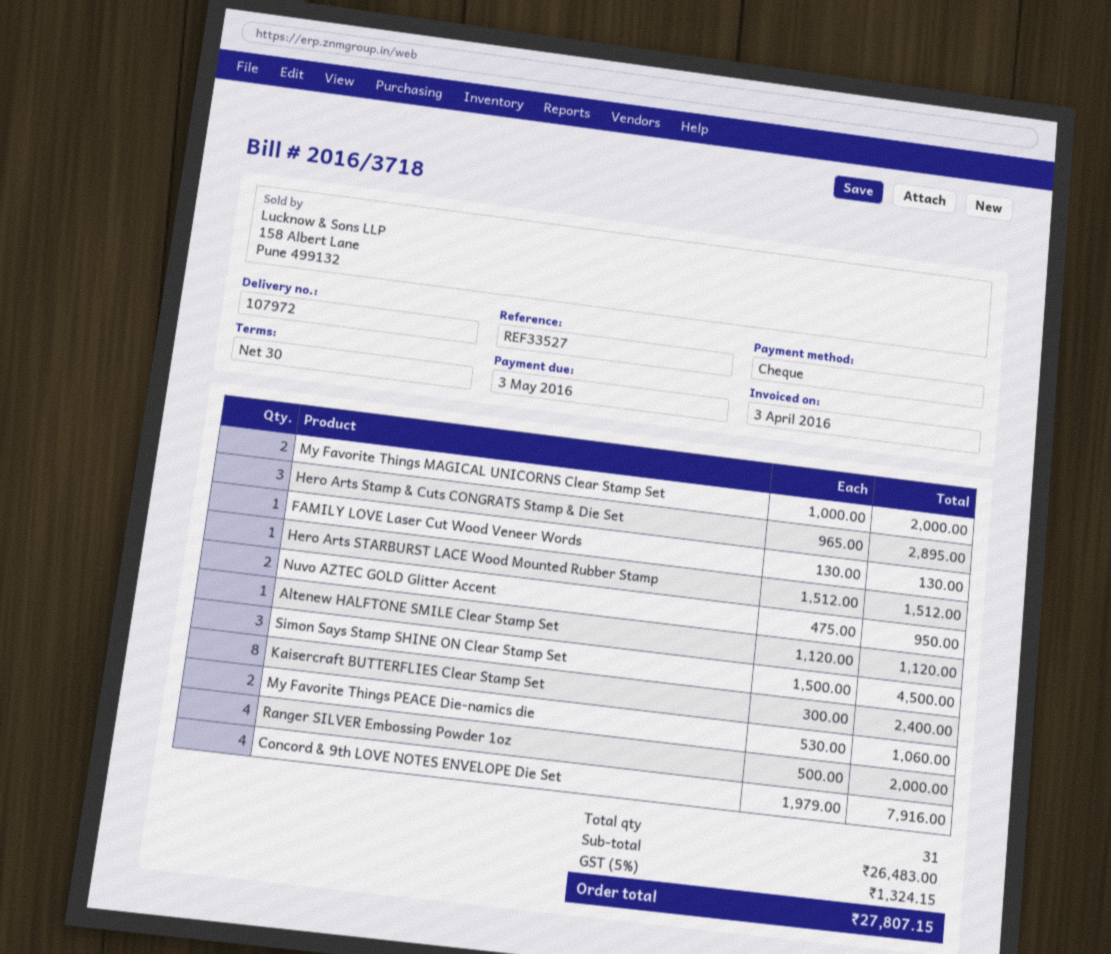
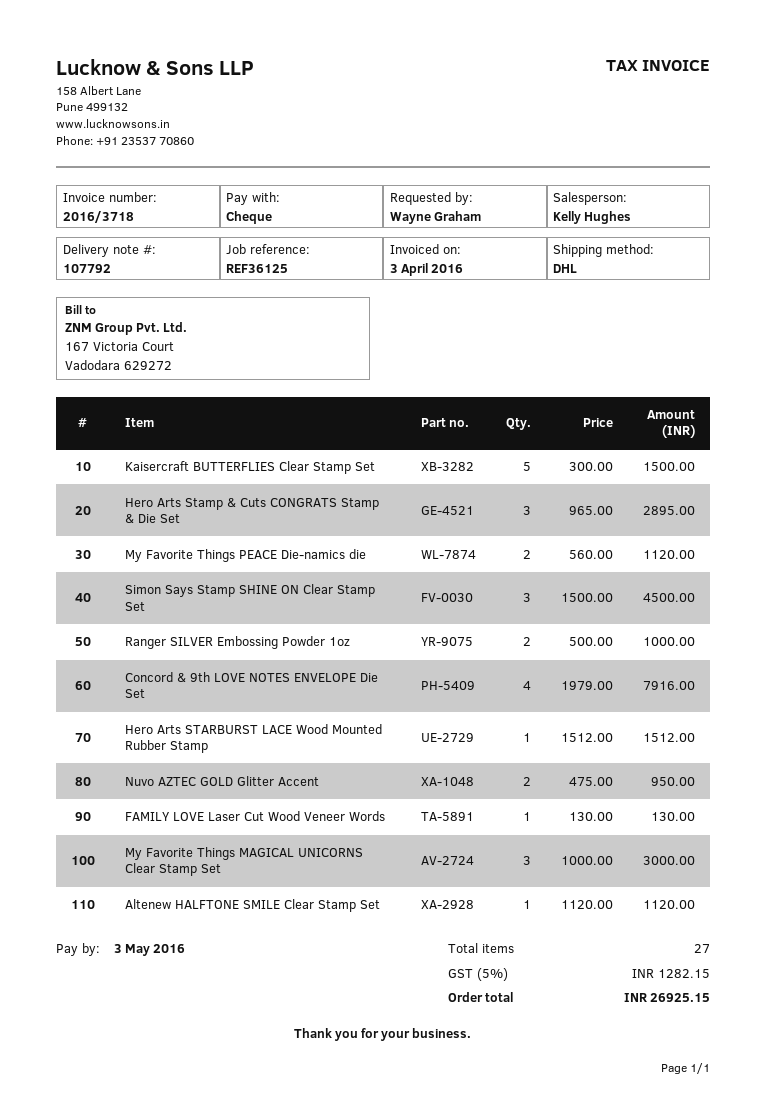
delivery note number: 107972 -> 107792
reference: REF33527 -> REF36125
My Favorite Things MAGICAL UNICORNS Clear Stamp Set: 2 x 1000.00 = 2000.00 -> 3 x 1000.00 = 3000.00
Kaisercraft BUTTERFLIES Clear Stamp Set: 8 x 300.00 = 2400.00 -> 5 x 300.00 = 1500.00
My Favorite Things PEACE Die-namics die: 2 x 530.00 = 1060.00 -> 2 x 560.00 = 1120.00
Ranger SILVER Embossing Powder 1oz: 4 x 500.00 = 2000.00 -> 2 x 500.00 = 1000.00
total quantity: 31 -> 27
tax: 5% = 1324.15 -> 5% = 1282.15
total: 27807.15 -> 26925.15

